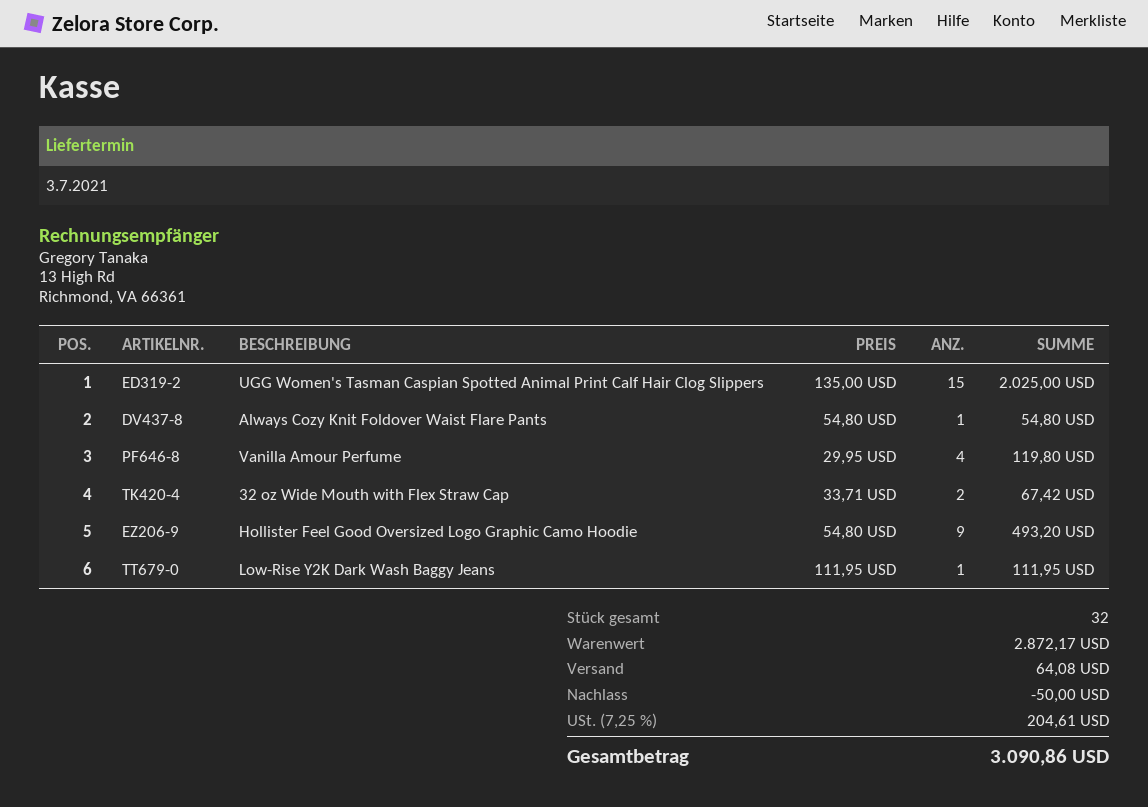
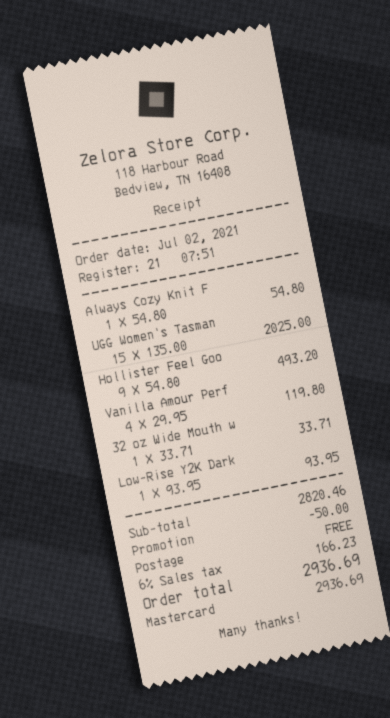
32 oz Wide Mouth with Flex Straw Cap: 2 x 33.71 = 67.42 -> 1 x 33.71 = 33.71
Low-Rise Y2K Dark Wash Baggy Jeans: 1 x 111.95 = 111.95 -> 1 x 93.95 = 93.95
subtotal: 2872.17 -> 2820.46
shipping: 64.08 -> 0.00
tax: 7.25% = 204.61 -> 6% = 166.23
total: 3090.86 -> 2936.69

